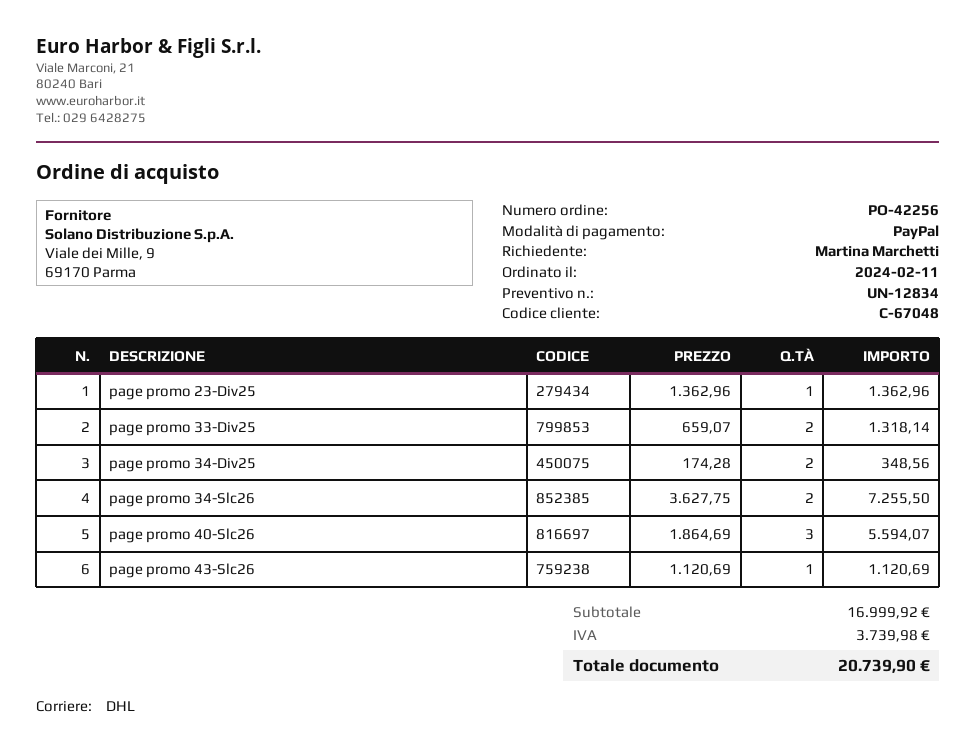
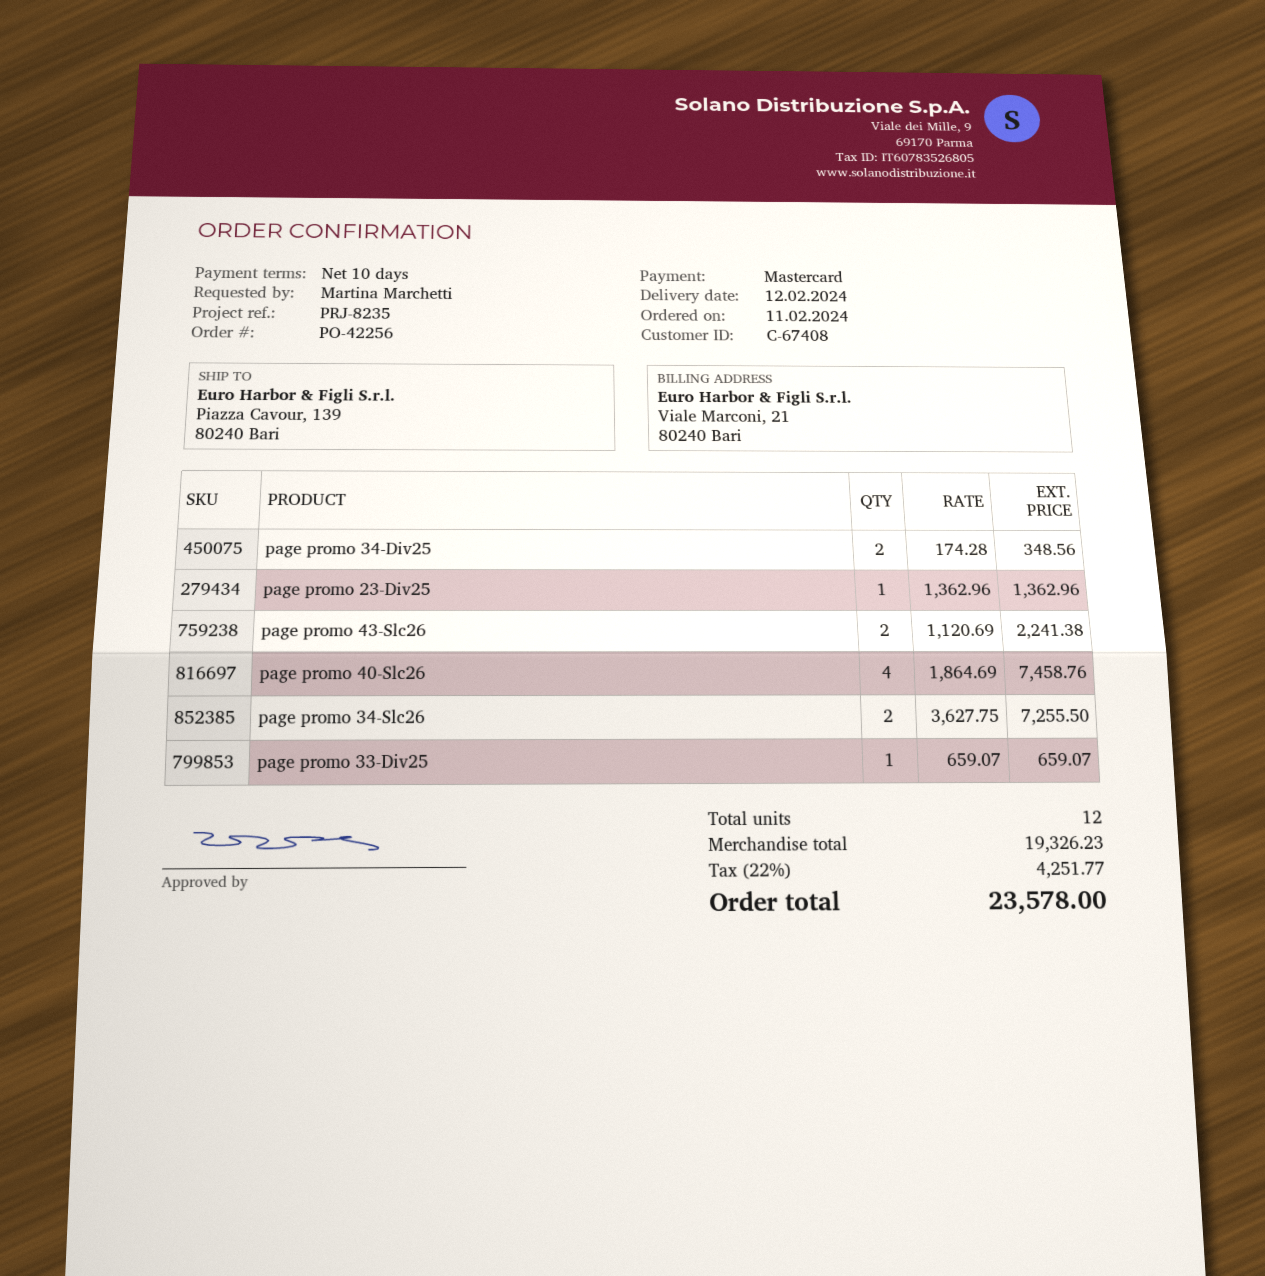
customer number: C-67048 -> C-67408
payment method: PayPal -> Mastercard
page promo 33-Div25: 2 x 659.07 = 1318.14 -> 1 x 659.07 = 659.07
page promo 40-Slc26: 3 x 1864.69 = 5594.07 -> 4 x 1864.69 = 7458.76
page promo 43-Slc26: 1 x 1120.69 = 1120.69 -> 2 x 1120.69 = 2241.38
subtotal: 16999.92 -> 19326.23
tax: 3739.98 -> 4251.77
total: 20739.90 -> 23578.00

